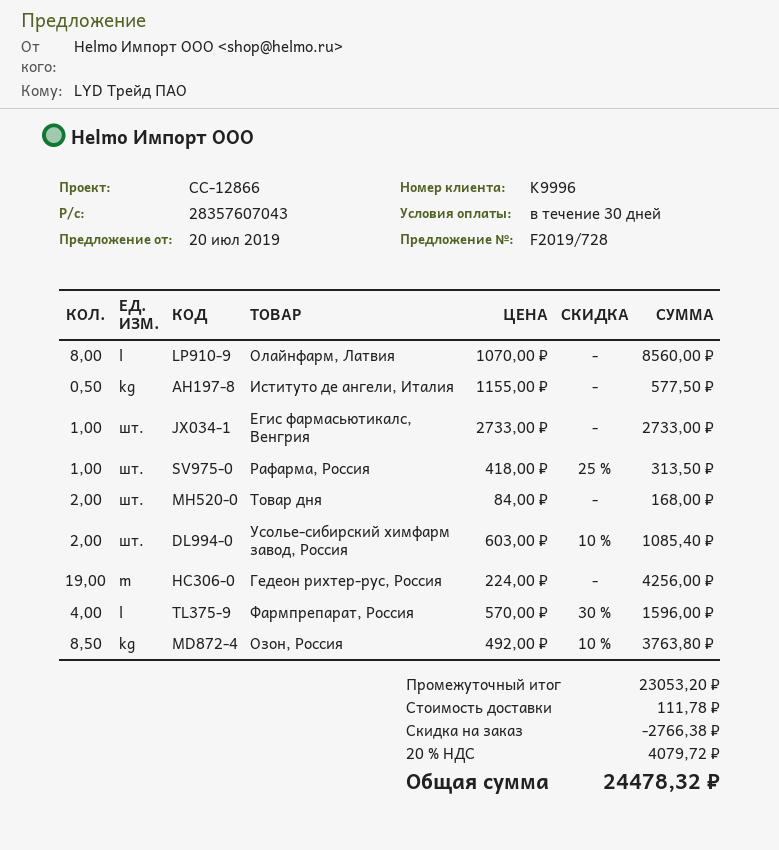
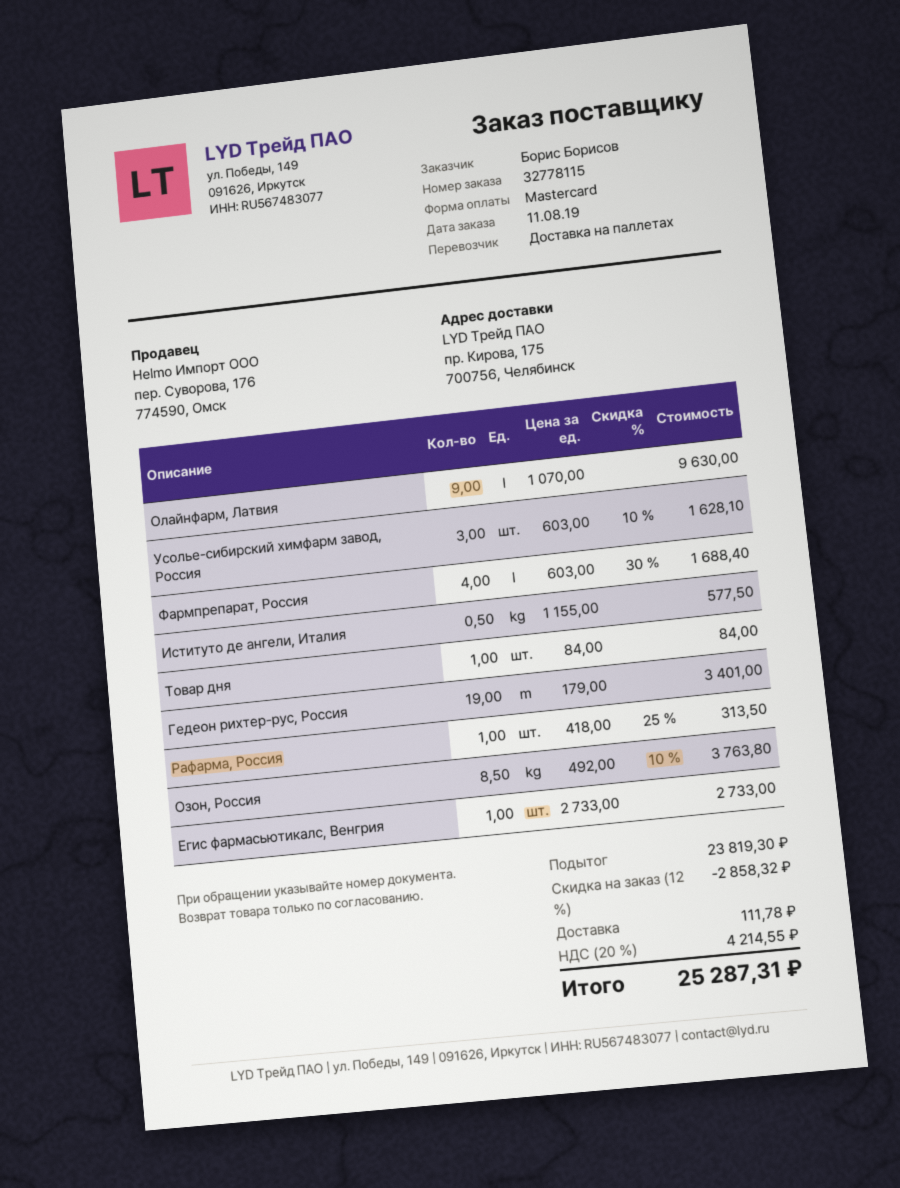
Олайнфарм, Латвия: 8 x 1070.00 = 8560.00 -> 9 x 1070.00 = 9630.00
Товар дня: 2 x 84.00 = 168.00 -> 1 x 84.00 = 84.00
Усолье-сибирский химфарм завод, Россия: 2 x 603.00 - 10% = 1085.40 -> 3 x 603.00 - 10% = 1628.10
Гедеон рихтер-рус, Россия: 19 x 224.00 = 4256.00 -> 19 x 179.00 = 3401.00
Фармпрепарат, Россия: 4 x 570.00 - 30% = 1596.00 -> 4 x 603.00 - 30% = 1688.40
subtotal: 23053.20 -> 23819.30
discount: 2766.38 -> 2858.32
tax: 20% = 4079.72 -> 20% = 4214.55
total: 24478.32 -> 25287.31

